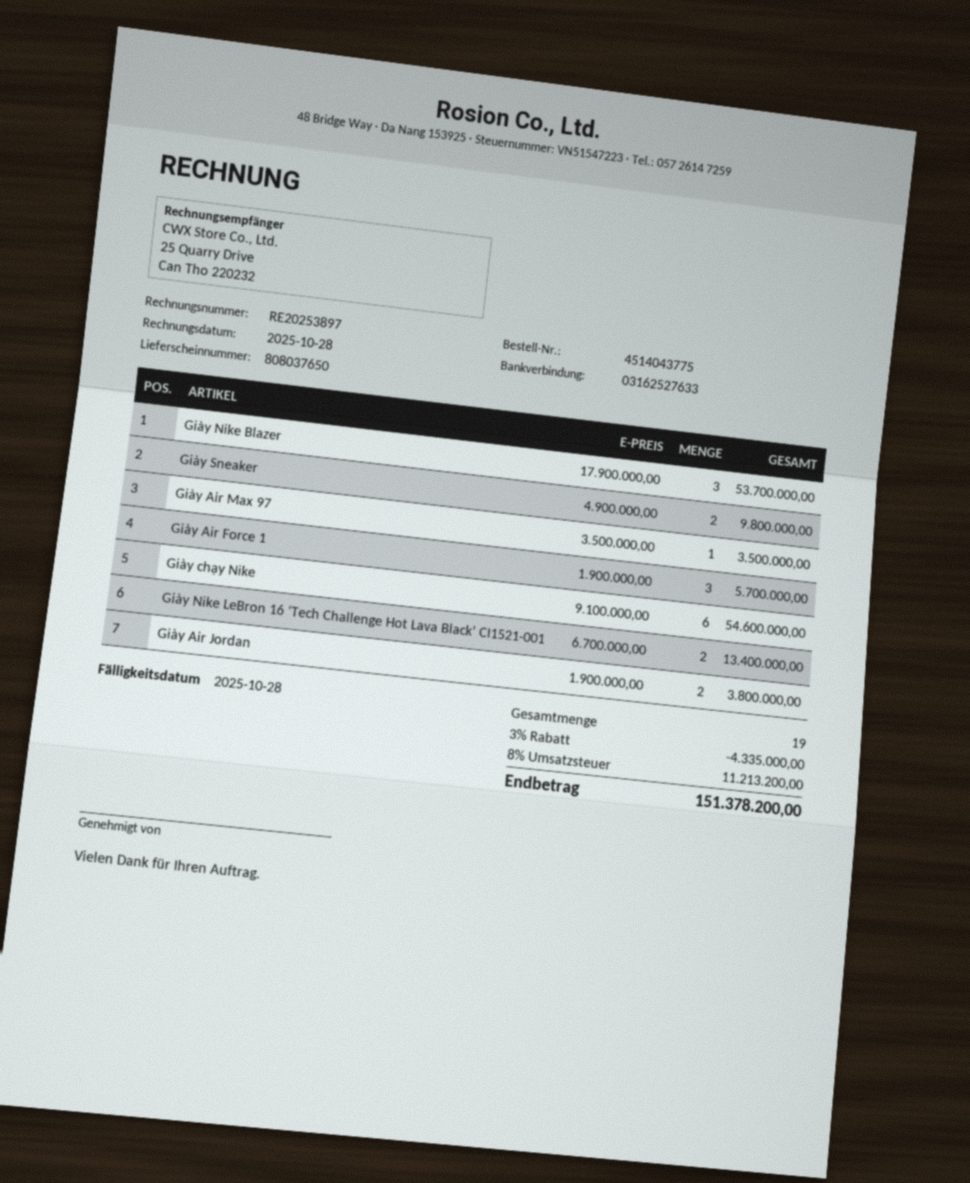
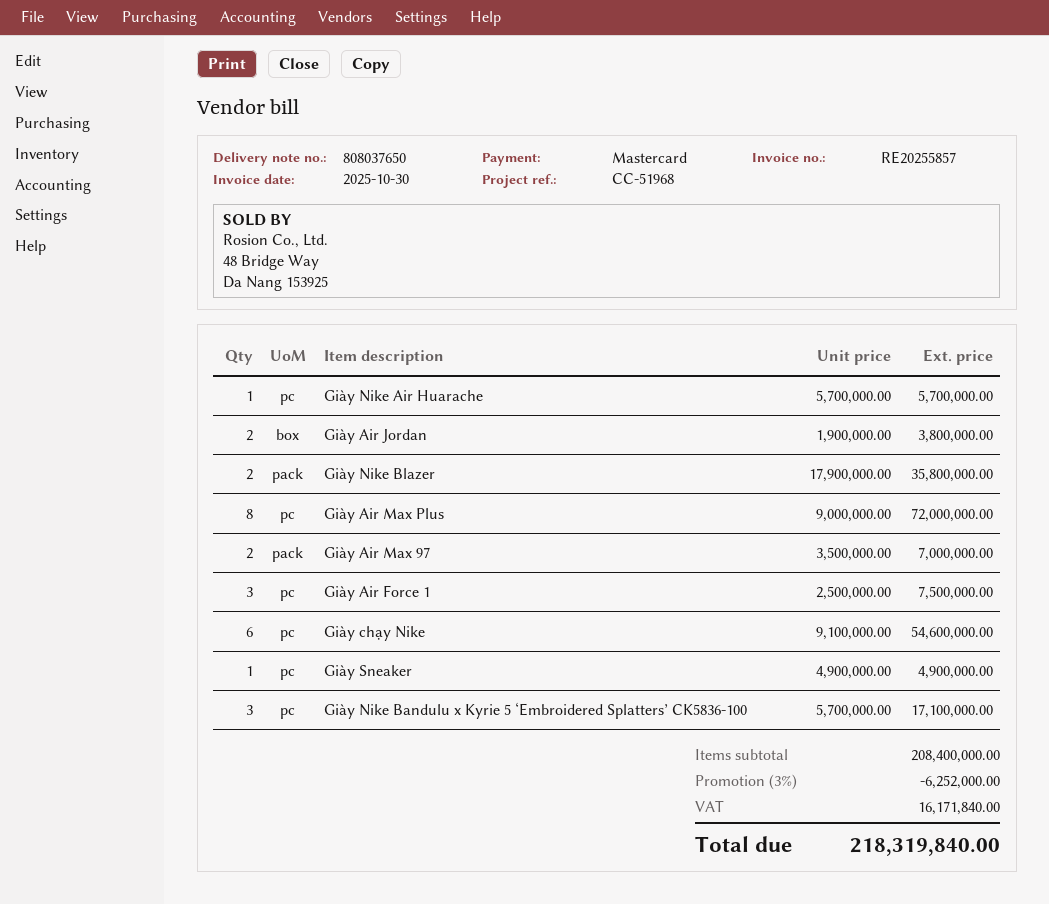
invoice number: RE20253897 -> RE20255857
invoice date: 2025-10-28 -> 2025-10-30
Giày Nike Blazer: 3 x 17900000.00 = 53700000.00 -> 2 x 17900000.00 = 35800000.00
Giày Sneaker: 2 x 4900000.00 = 9800000.00 -> 1 x 4900000.00 = 4900000.00
Giày Air Max 97: 1 x 3500000.00 = 3500000.00 -> 2 x 3500000.00 = 7000000.00
Giày Air Force 1: 3 x 1900000.00 = 5700000.00 -> 3 x 2500000.00 = 7500000.00
Giày Nike LeBron 16 ‘Tech Challenge Hot Lava Black’ CI1521-001: 2 x 6700000.00 = 13400000.00 -> none
Giày Nike Air Huarache: none -> 1 x 5700000.00 = 5700000.00
Giày Air Max Plus: none -> 8 x 9000000.00 = 72000000.00
Giày Nike Bandulu x Kyrie 5 ‘Embroidered Splatters’ CK5836-100: none -> 3 x 5700000.00 = 17100000.00
discount: 3% = 4335000.00 -> 3% = 6252000.00
tax: 11213200.00 -> 16171840.00
total: 151378200.00 -> 218319840.00

